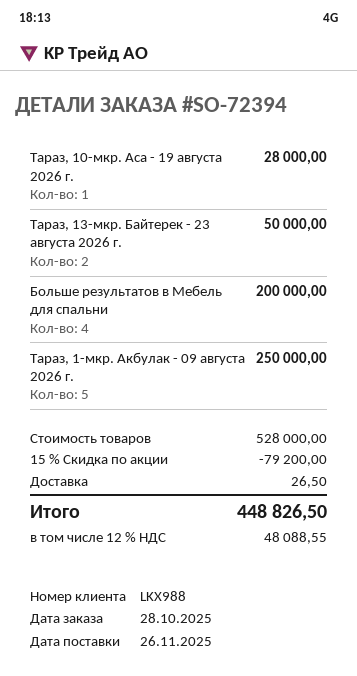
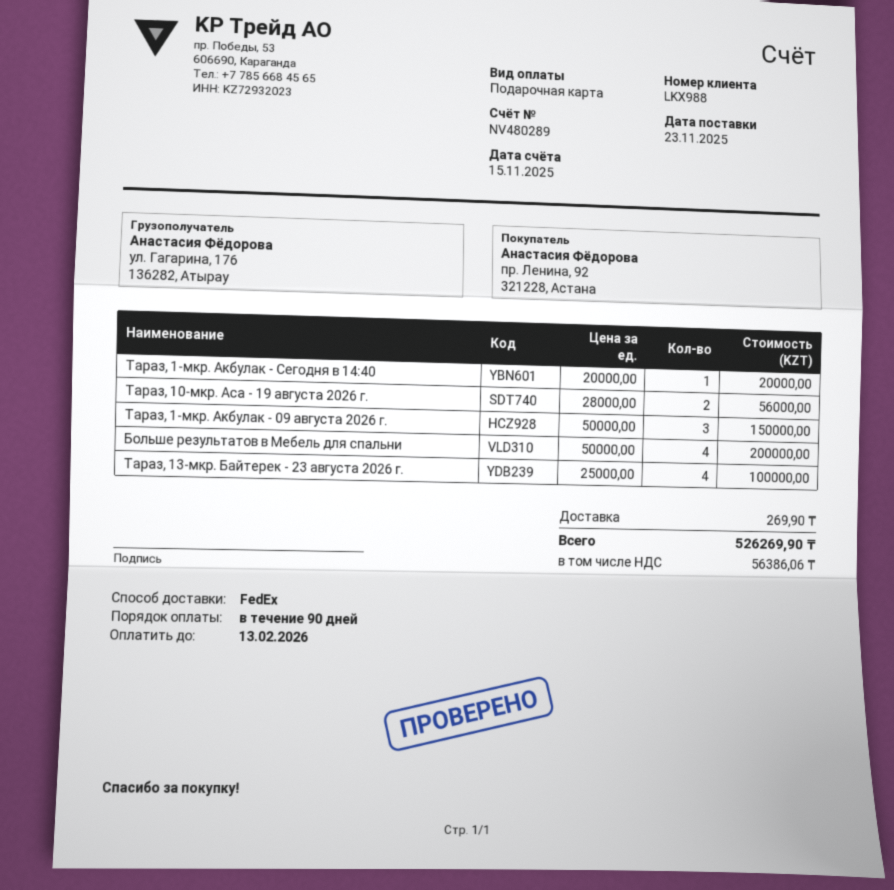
delivery date: 2025-11-26 -> 2025-11-23
Тараз, 10-мкр. Аса - 19 августа 2026 г.: 1 for 28000.00 -> 2 for 56000.00
Тараз, 13-мкр. Байтерек - 23 августа 2026 г.: 2 for 50000.00 -> 4 for 100000.00
Тараз, 1-мкр. Акбулак - 09 августа 2026 г.: 5 for 250000.00 -> 3 for 150000.00
Тараз, 1-мкр. Акбулак - Сегодня в 14:40: none -> 1 for 20000.00
discount: 15% = 79200.00 -> none
shipping: 26.50 -> 269.90
tax: 48088.55 -> 56386.06
total: 448826.50 -> 526269.90

